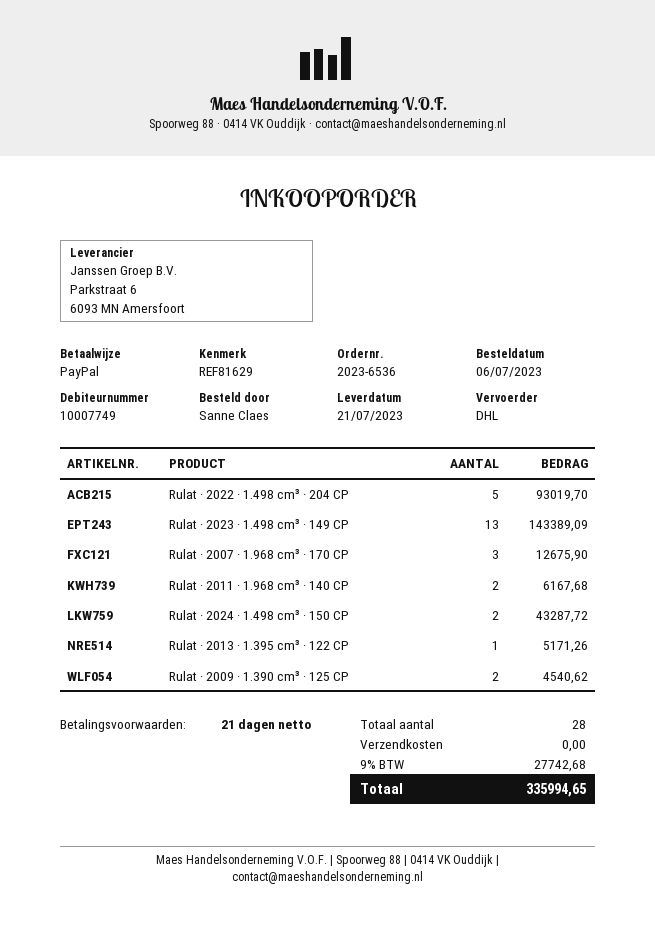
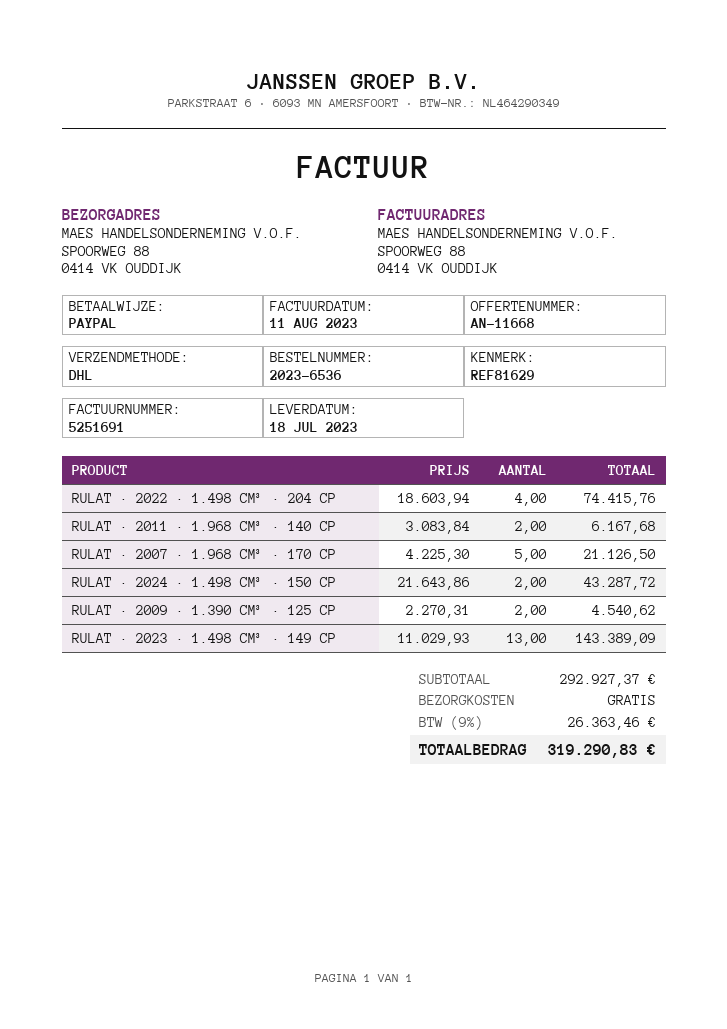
delivery date: 2023-07-21 -> 2023-07-18
Rulat · 2022 · 1.498 cm³ · 204 CP: 5 for 93019.70 -> 4 for 74415.76
Rulat · 2007 · 1.968 cm³ · 170 CP: 3 for 12675.90 -> 5 for 21126.50
Rulat · 2013 · 1.395 cm³ · 122 CP: 1 for 5171.26 -> none
tax: 9% = 27742.68 -> 9% = 26363.46
total: 335994.65 -> 319290.83

